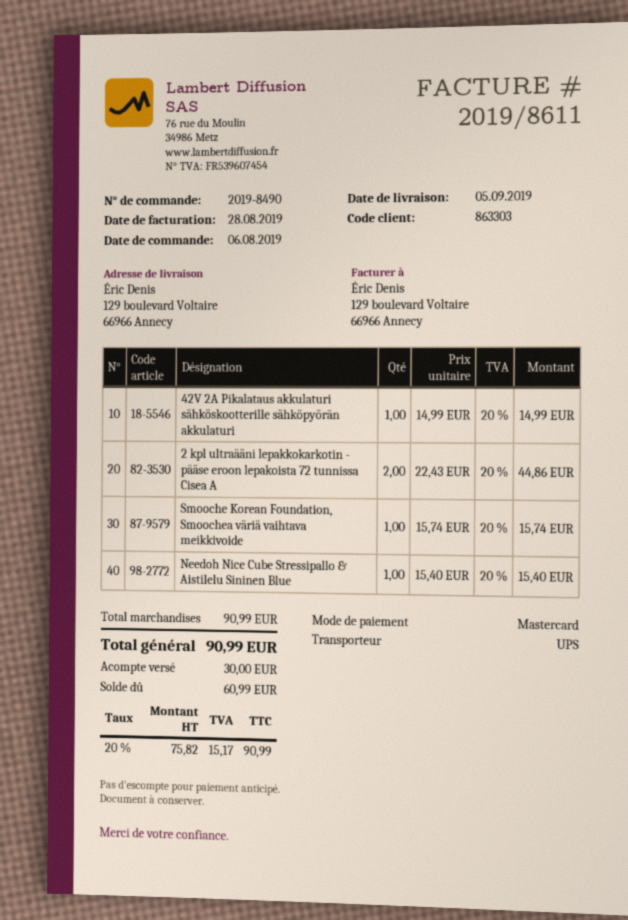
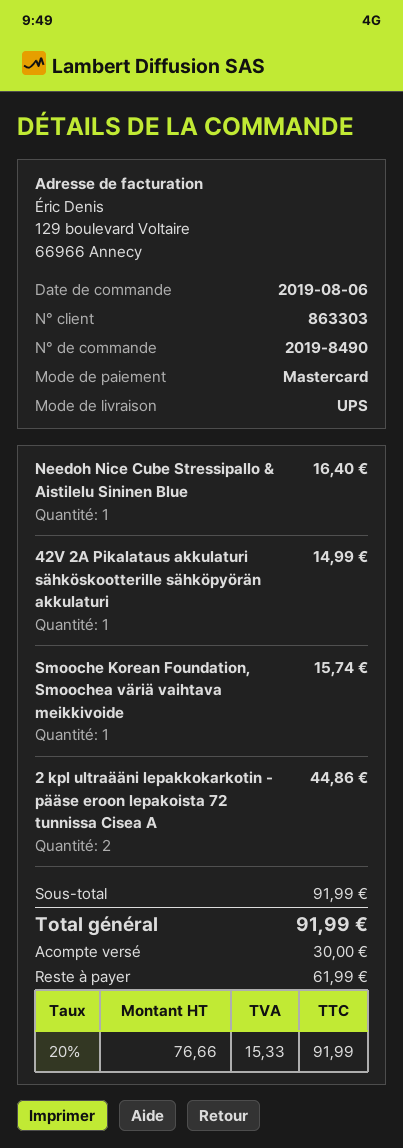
Needoh Nice Cube Stressipallo & Aistilelu Sininen Blue: 1 for 15.40 -> 1 for 16.40
subtotal: 90.99 -> 91.99
net: 75.82 -> 76.66
tax: 20% = 15.17 -> 20% = 15.33
total: 90.99 -> 91.99
balance: 60.99 -> 61.99

